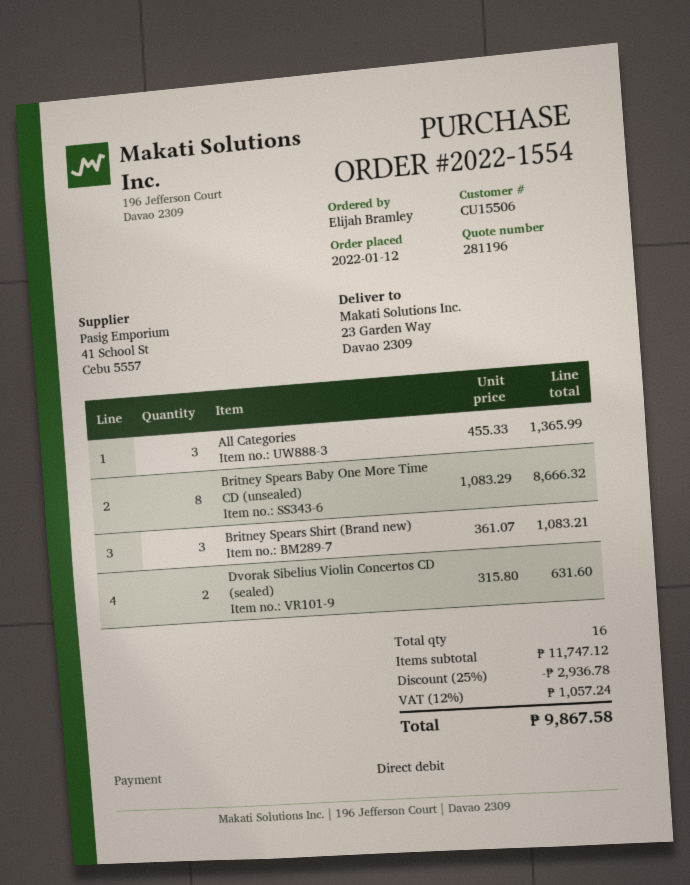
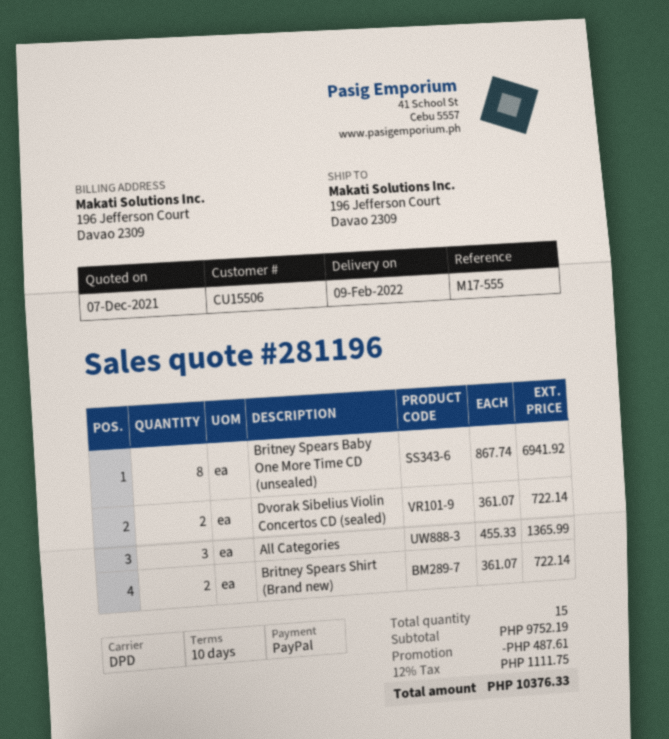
payment method: direct debit -> PayPal
ship to: 23 Garden Way, Davao 2309 -> 196 Jefferson Court, Davao 2309
Britney Spears Baby One More Time CD (unsealed): 8 x 1083.29 = 8666.32 -> 8 x 867.74 = 6941.92
Britney Spears Shirt (Brand new): 3 x 361.07 = 1083.21 -> 2 x 361.07 = 722.14
Dvorak Sibelius Violin Concertos CD (sealed): 2 x 315.80 = 631.60 -> 2 x 361.07 = 722.14
total quantity: 16 -> 15
subtotal: 11747.12 -> 9752.19
discount: 2936.78 -> 487.61
tax: 12% = 1057.24 -> 12% = 1111.75
total: 9867.58 -> 10376.33

